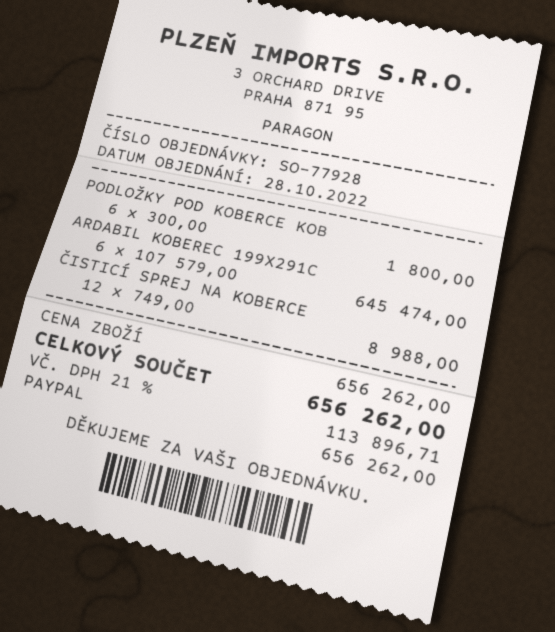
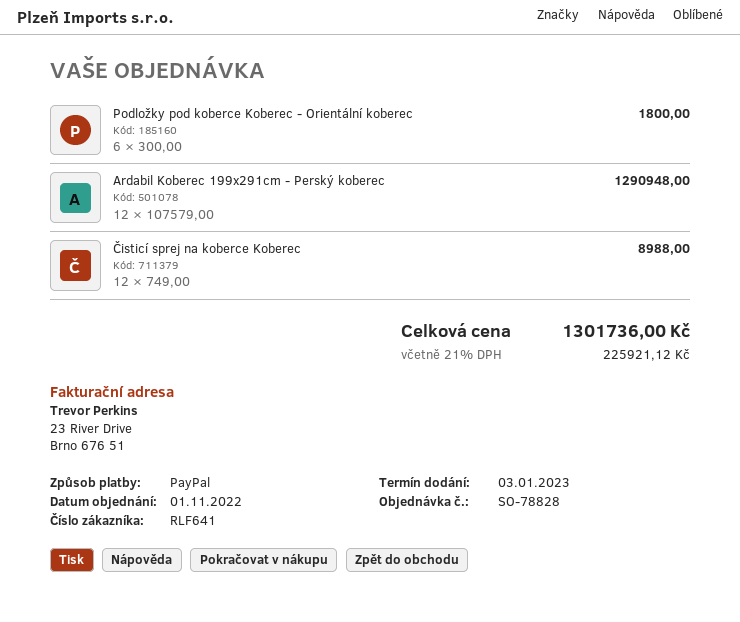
order number: SO-77928 -> SO-78828
order date: 2022-10-28 -> 2022-11-01
ARDABIL KOBEREC 199X291C: 6 x 107579.00 = 645474.00 -> 12 x 107579.00 = 1290948.00
tax: 21% = 113896.71 -> 21% = 225921.12
total: 656262.00 -> 1301736.00

